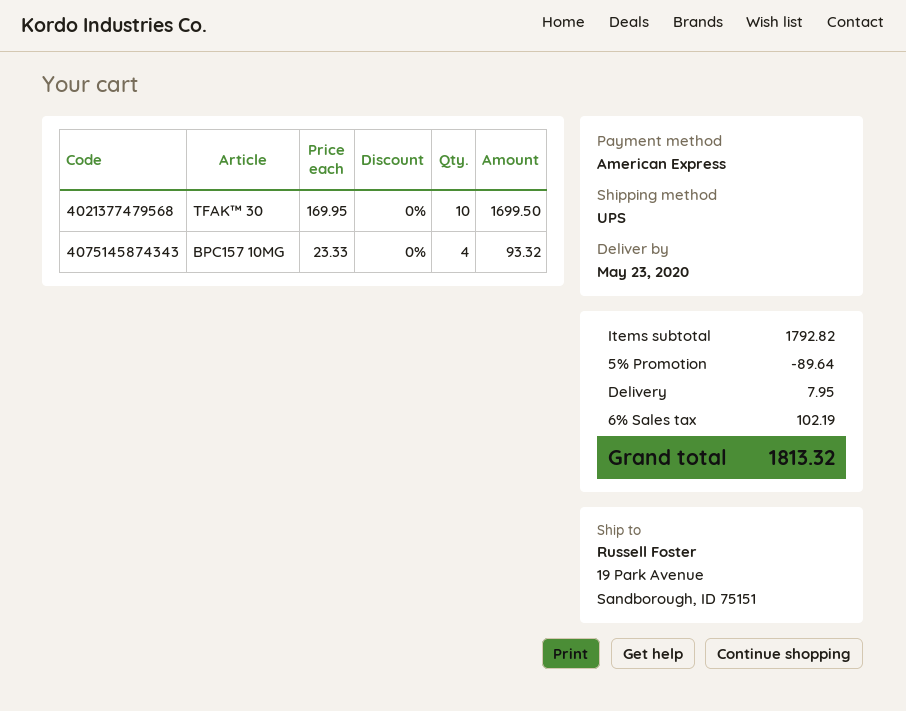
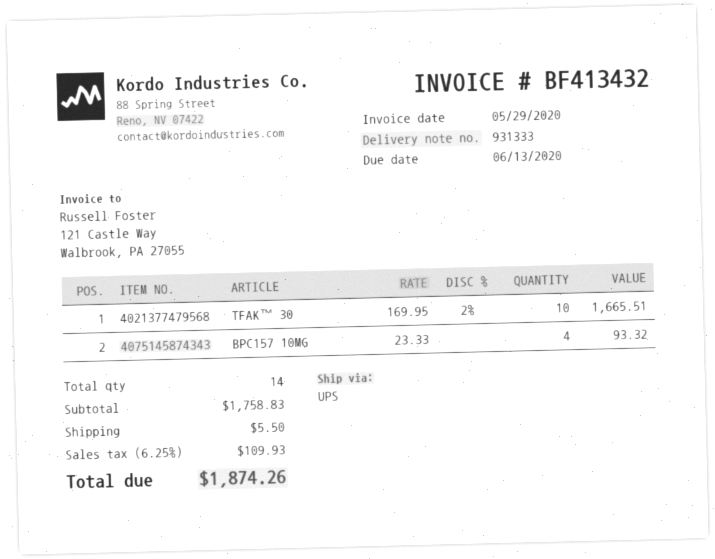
TFAK™ 30: 10 x 169.95 = 1699.50 -> 10 x 169.95 - 2% = 1665.51
subtotal: 1792.82 -> 1758.83
discount: 5% = 89.64 -> none
shipping: 7.95 -> 5.50
tax: 6% = 102.19 -> 6.25% = 109.93
total: 1813.32 -> 1874.26

